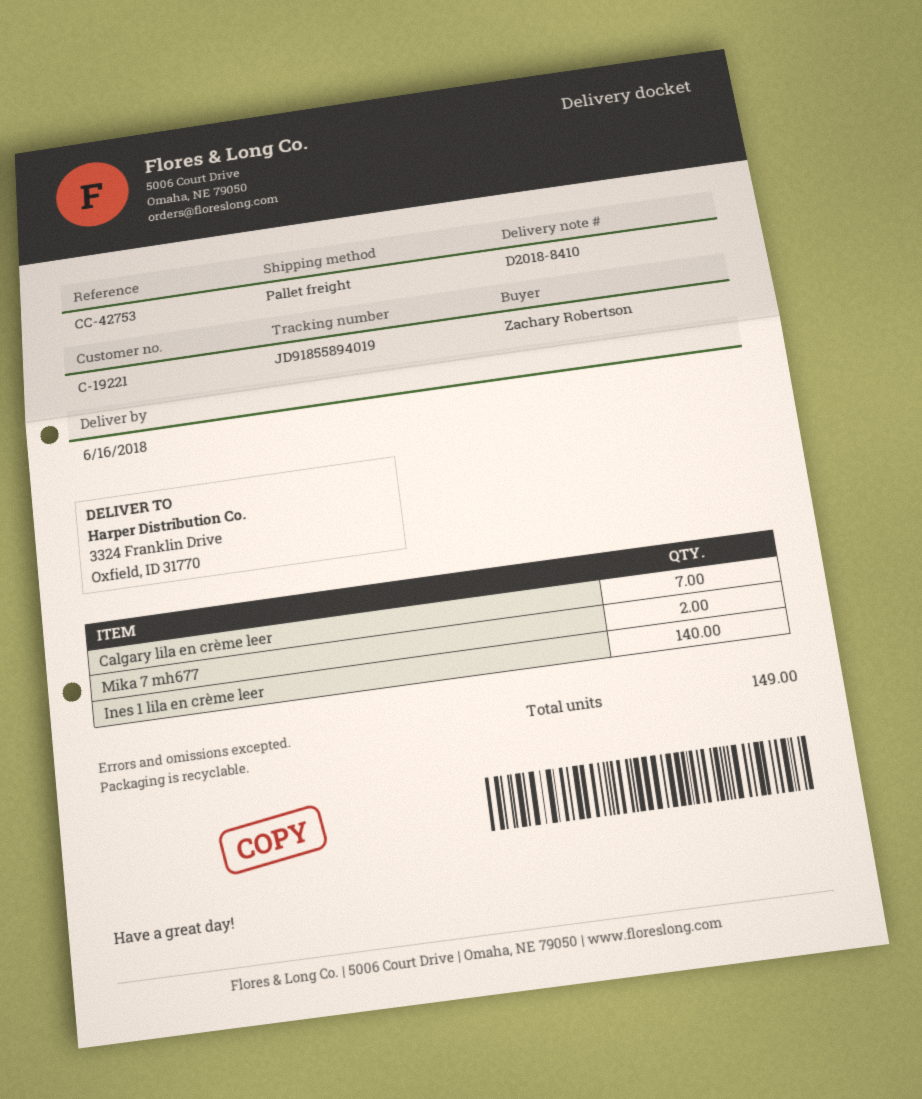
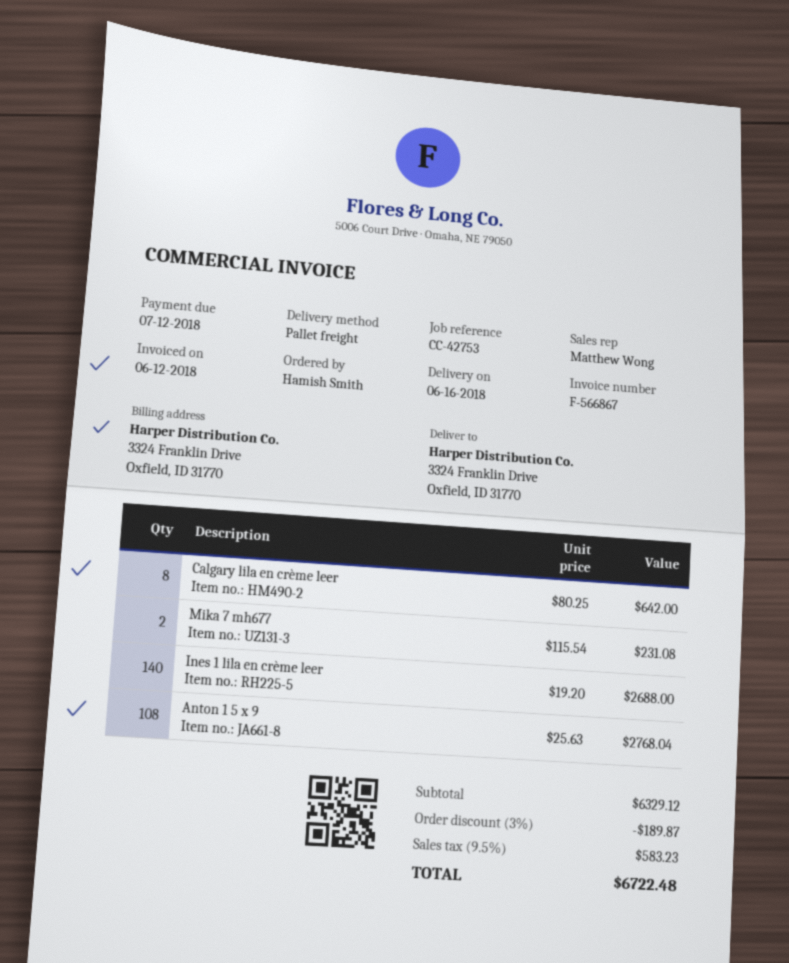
ordered by: Zachary Robertson -> Hamish Smith
Calgary lila en crème leer: 7 -> 8
Anton 1 5 x 9: none -> 108

